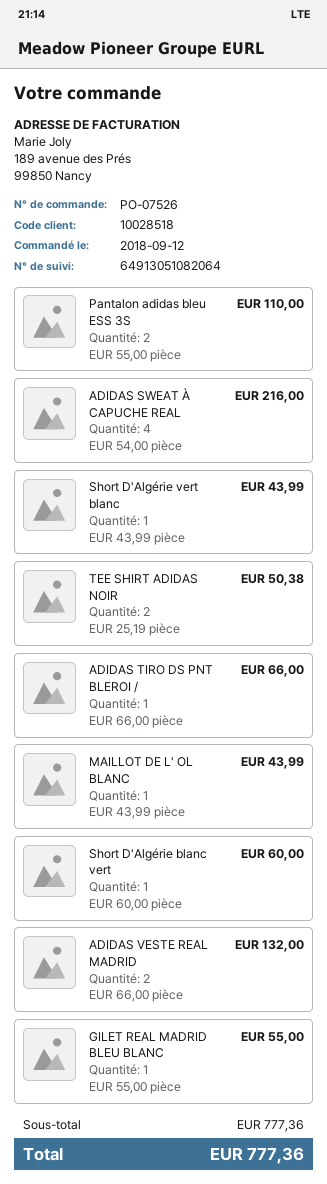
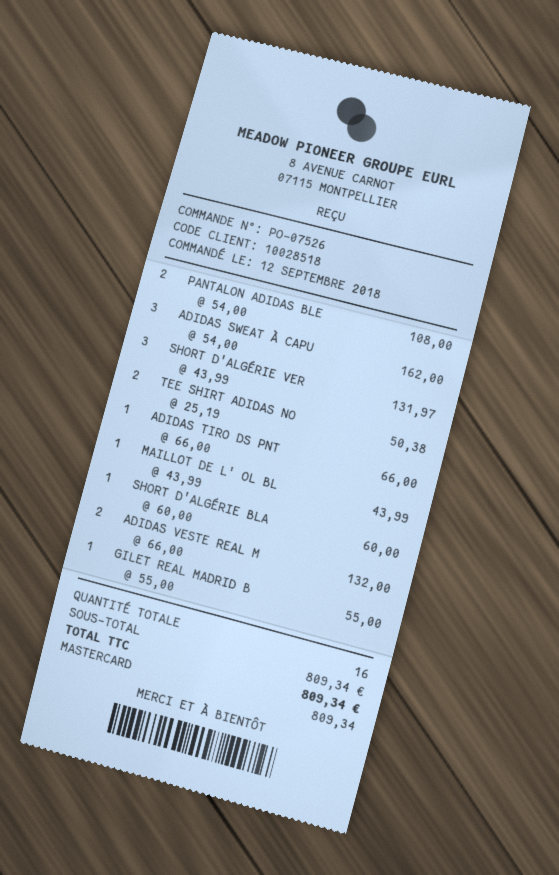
Pantalon adidas bleu ESS 3S: 2 x 55.00 = 110.00 -> 2 x 54.00 = 108.00
ADIDAS SWEAT À CAPUCHE REAL: 4 x 54.00 = 216.00 -> 3 x 54.00 = 162.00
Short D'Algérie vert blanc: 1 x 43.99 = 43.99 -> 3 x 43.99 = 131.97
subtotal: 777.36 -> 809.34
total: 777.36 -> 809.34

